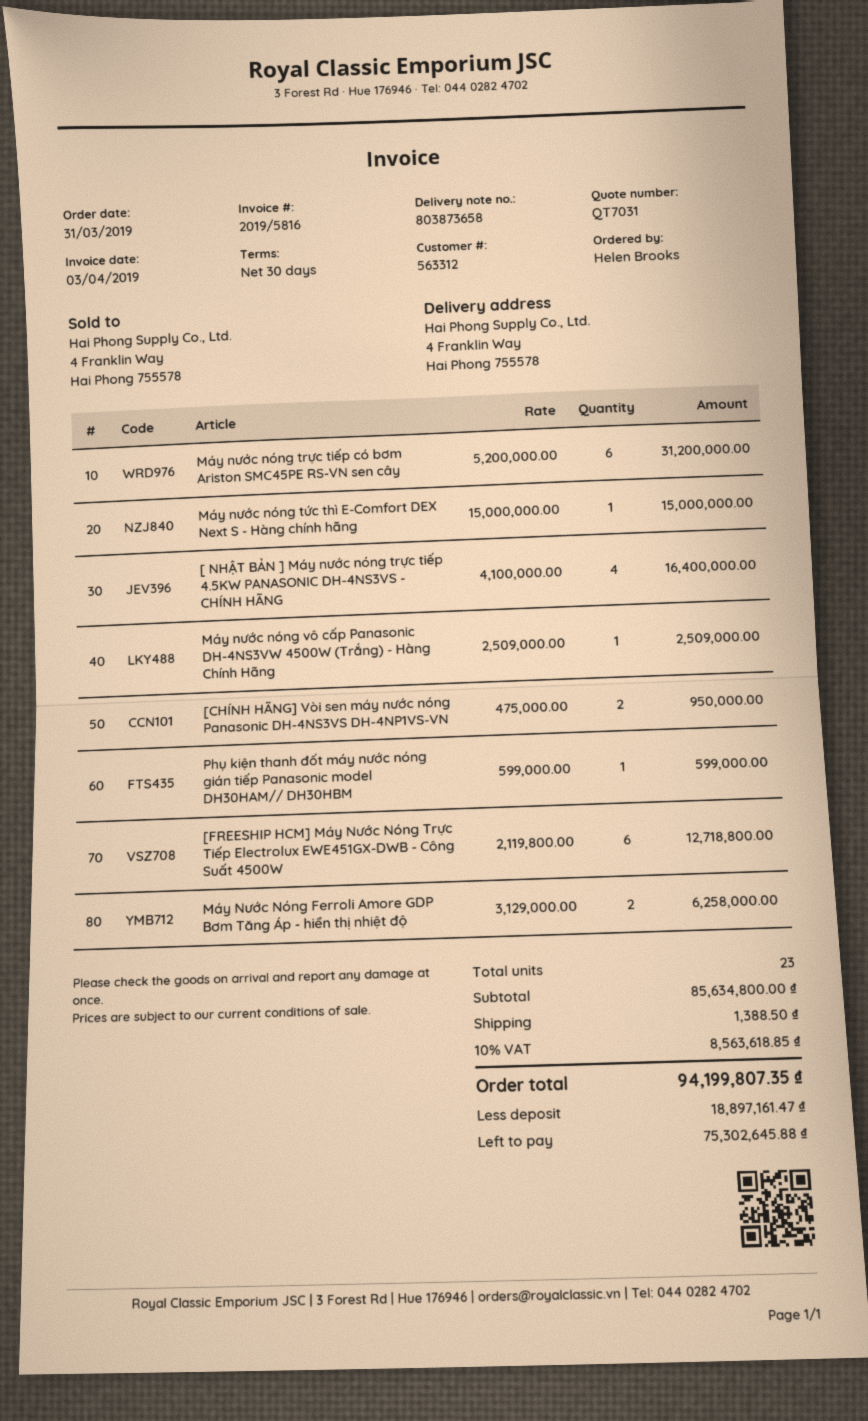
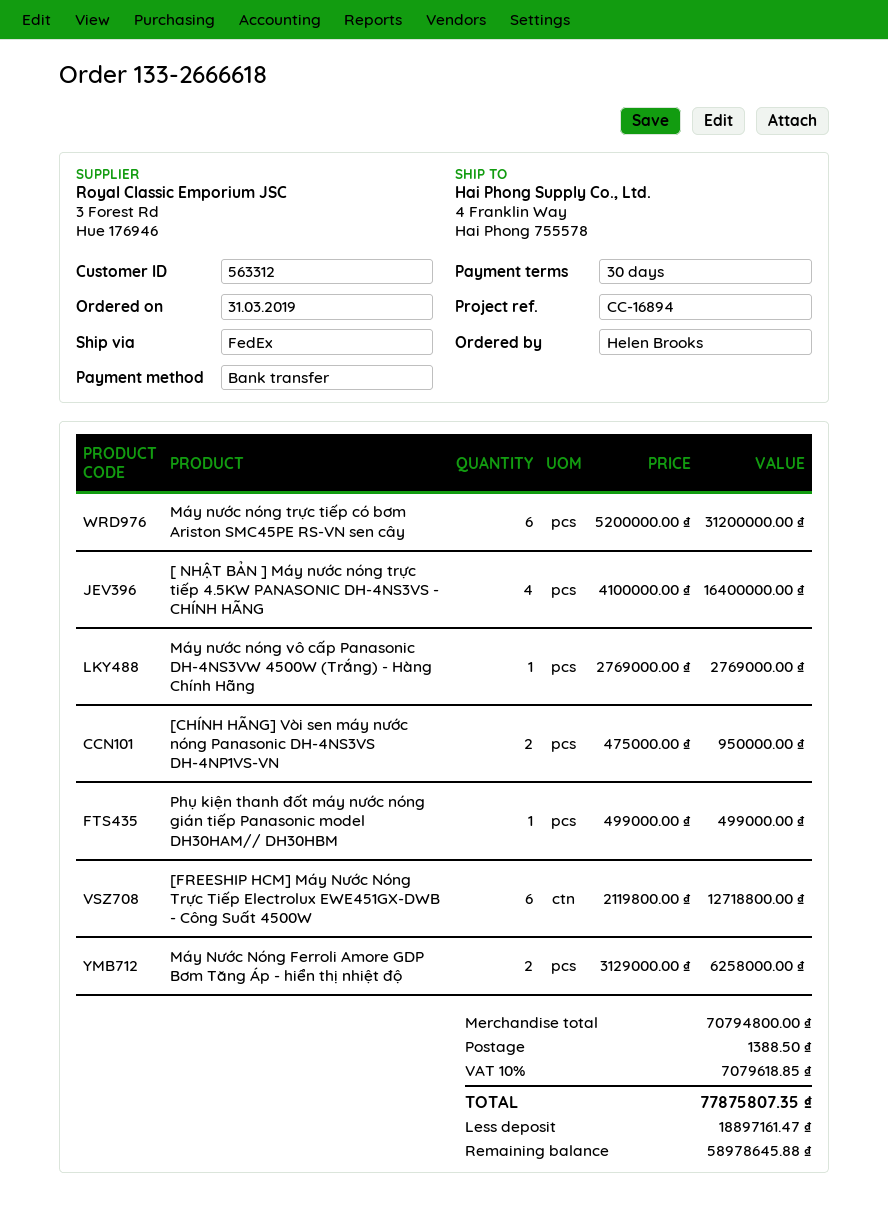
Máy nước nóng tức thì E-Comfort DEX Next S - Hàng chính hãng: 1 x 15000000.00 = 15000000.00 -> none
Máy nước nóng vô cấp Panasonic DH-4NS3VW 4500W (Trắng) - Hàng Chính Hãng: 1 x 2509000.00 = 2509000.00 -> 1 x 2769000.00 = 2769000.00
Phụ kiện thanh đốt máy nước nóng gián tiếp Panasonic model DH30HAM// DH30HBM: 1 x 599000.00 = 599000.00 -> 1 x 499000.00 = 499000.00
subtotal: 85634800.00 -> 70794800.00
tax: 10% = 8563618.85 -> 10% = 7079618.85
total: 94199807.35 -> 77875807.35
balance: 75302645.88 -> 58978645.88

